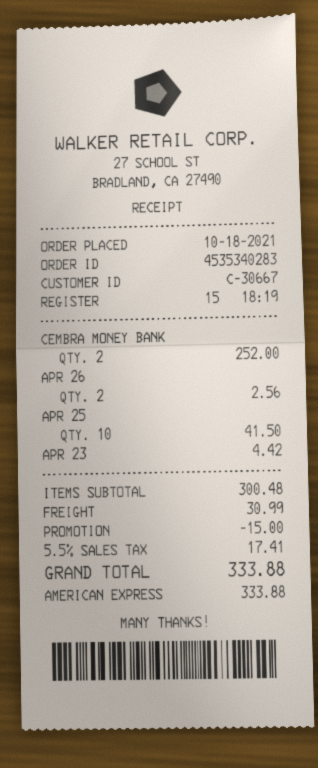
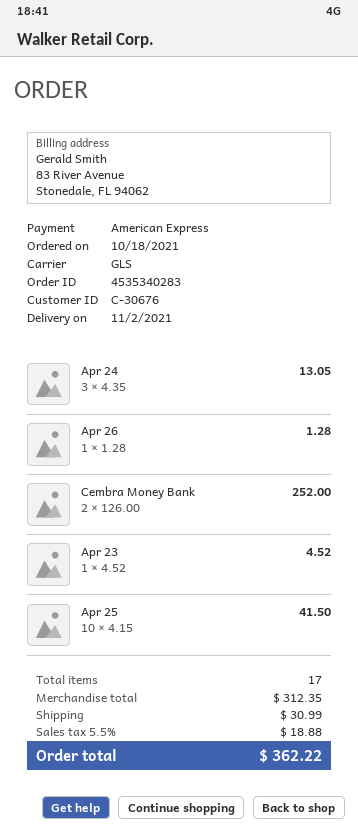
customer number: C-30667 -> C-30676
APR 26: 2 for 2.56 -> 1 for 1.28
APR 23: 1 for 4.42 -> 1 for 4.52
Apr 24: none -> 3 for 13.05
subtotal: 300.48 -> 312.35
discount: 15.00 -> none
tax: 5.5% = 17.41 -> 5.5% = 18.88
total: 333.88 -> 362.22

